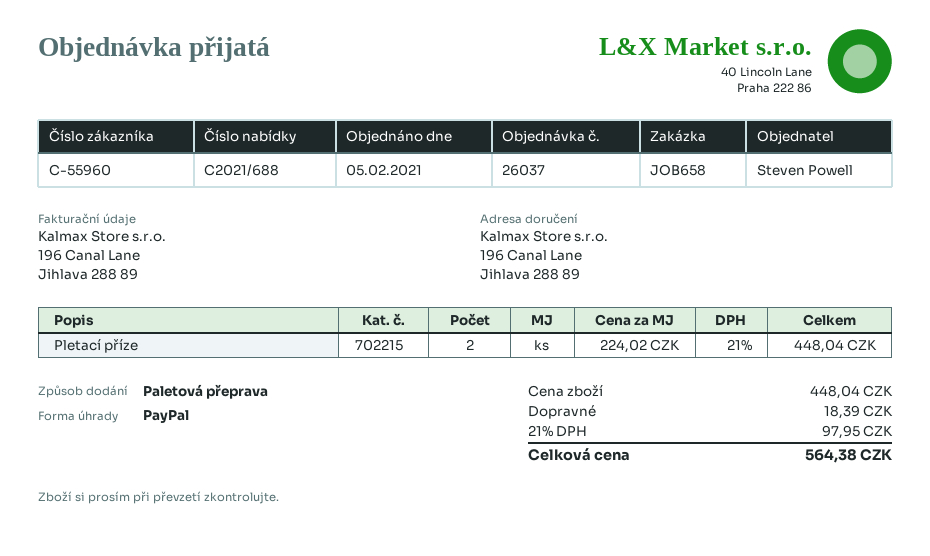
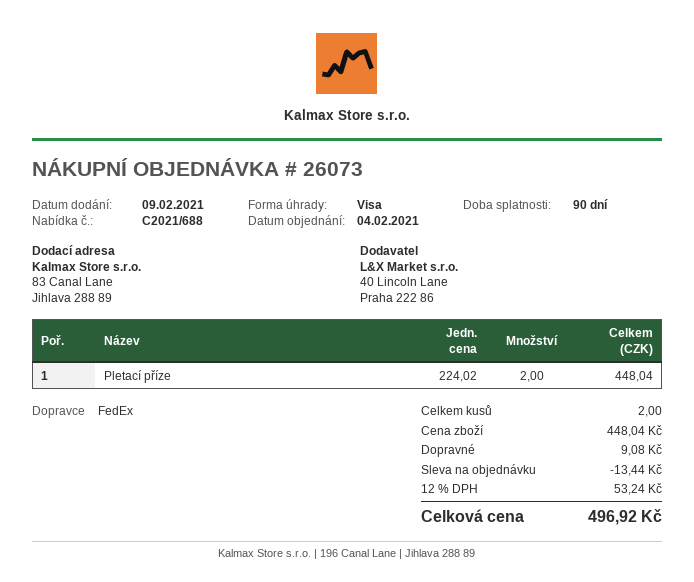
order number: 26037 -> 26073
order date: 2021-02-05 -> 2021-02-04
payment method: PayPal -> Visa
shipping method: pallet freight -> FedEx
ship to: 196 Canal Lane, Jihlava 288 89 -> 83 Canal Lane, Jihlava 288 89
discount: none -> 13.44
shipping: 18.39 -> 9.08
tax: 21% = 97.95 -> 12% = 53.24
total: 564.38 -> 496.92

